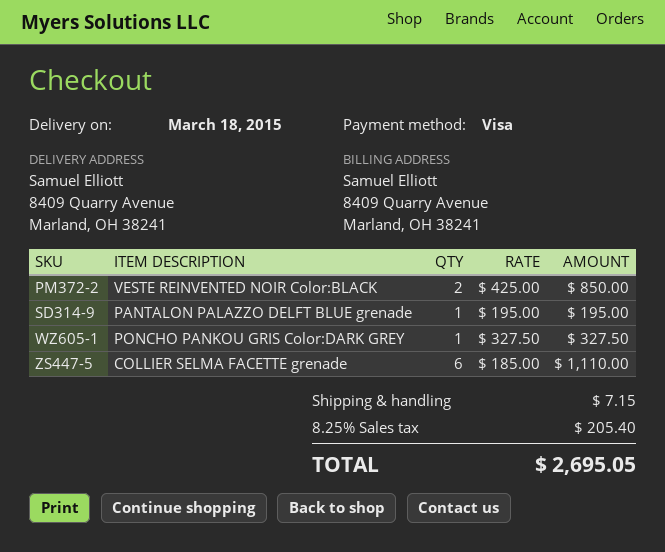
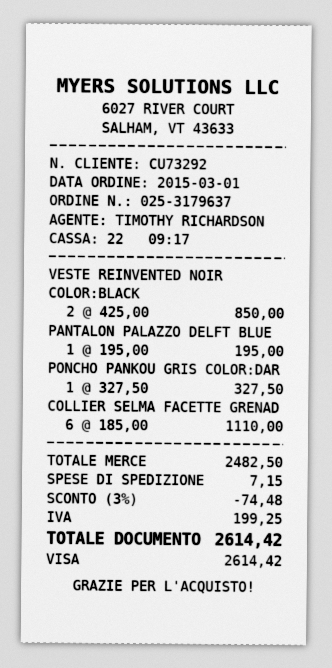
discount: none -> 3% = 74.48
tax: 205.40 -> 199.25
total: 2695.05 -> 2614.42

